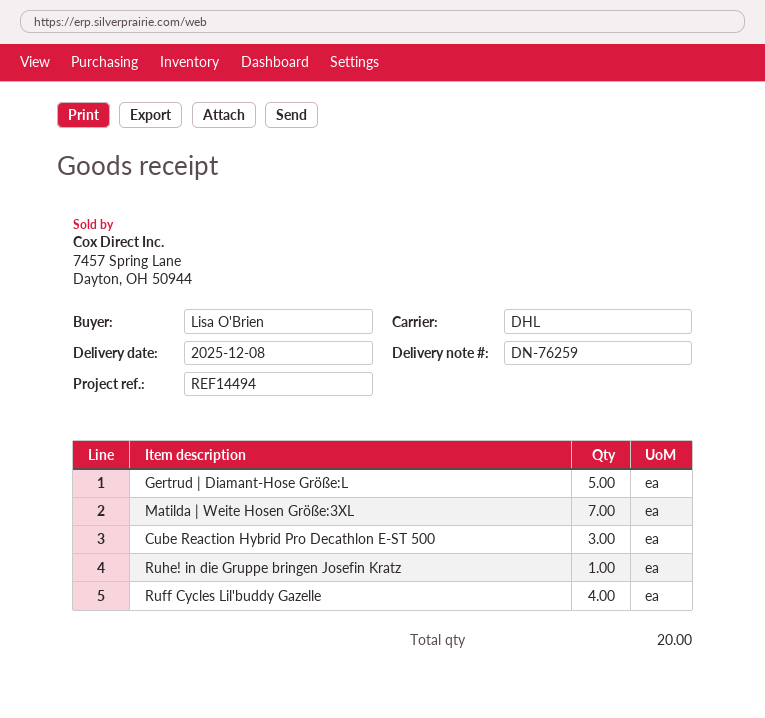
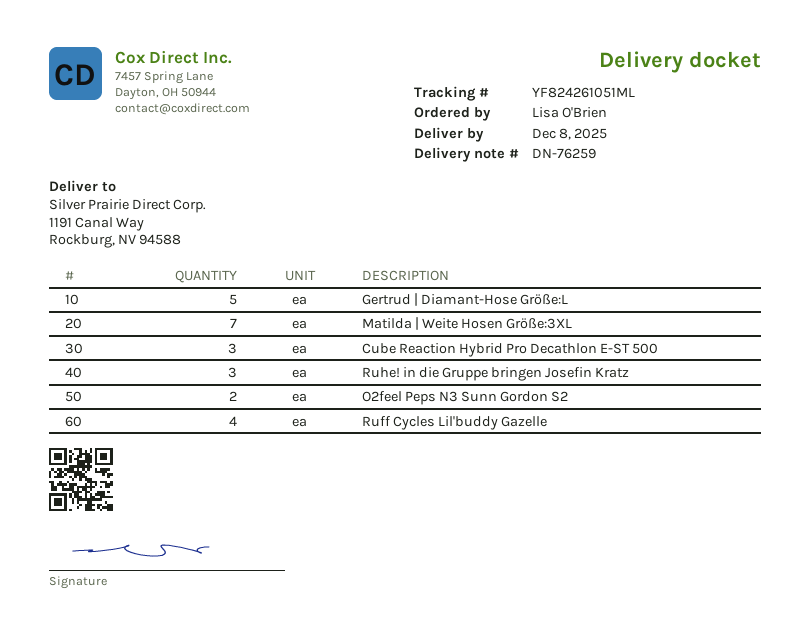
Ruhe! in die Gruppe bringen Josefin Kratz: 1 -> 3
O2feel Peps N3 Sunn Gordon S2: none -> 2

